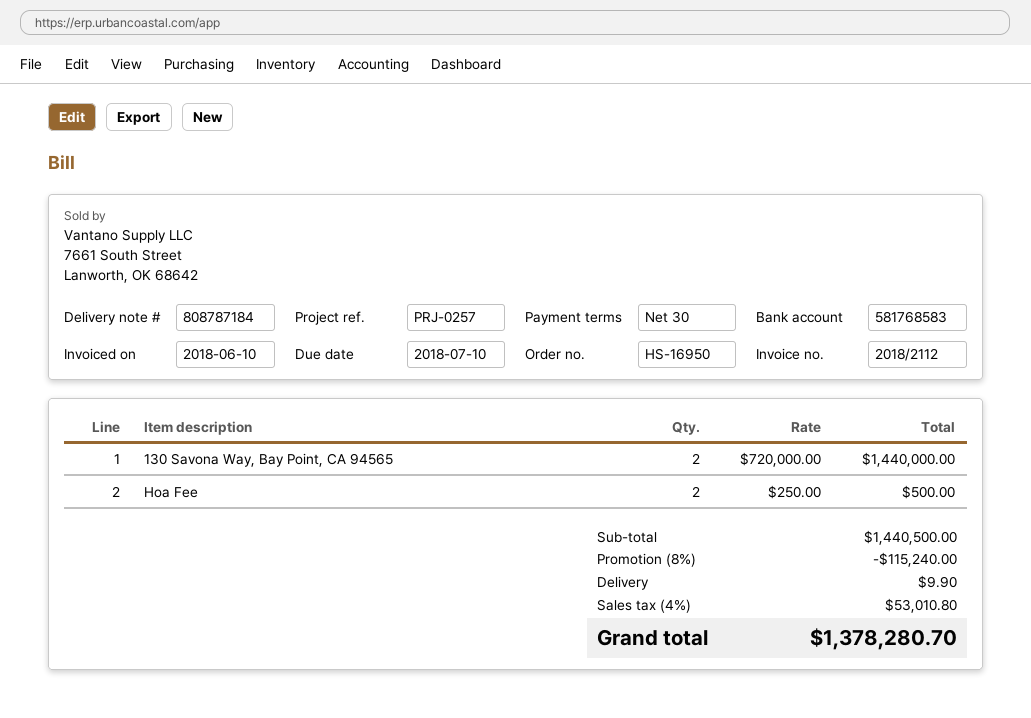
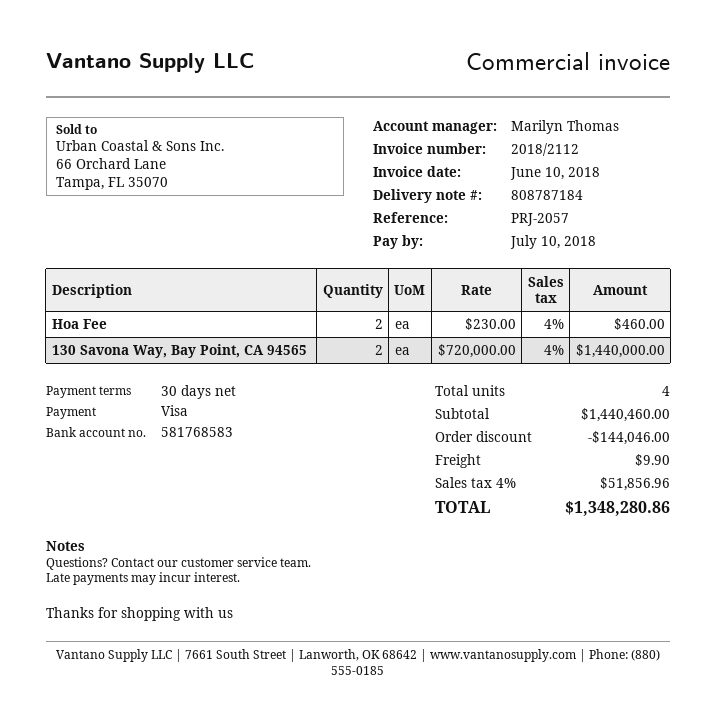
reference: PRJ-0257 -> PRJ-2057
Hoa Fee: 2 x 250.00 = 500.00 -> 2 x 230.00 = 460.00
subtotal: 1440500.00 -> 1440460.00
discount: 115240.00 -> 144046.00
tax: 4% = 53010.80 -> 4% = 51856.96
total: 1378280.70 -> 1348280.86

